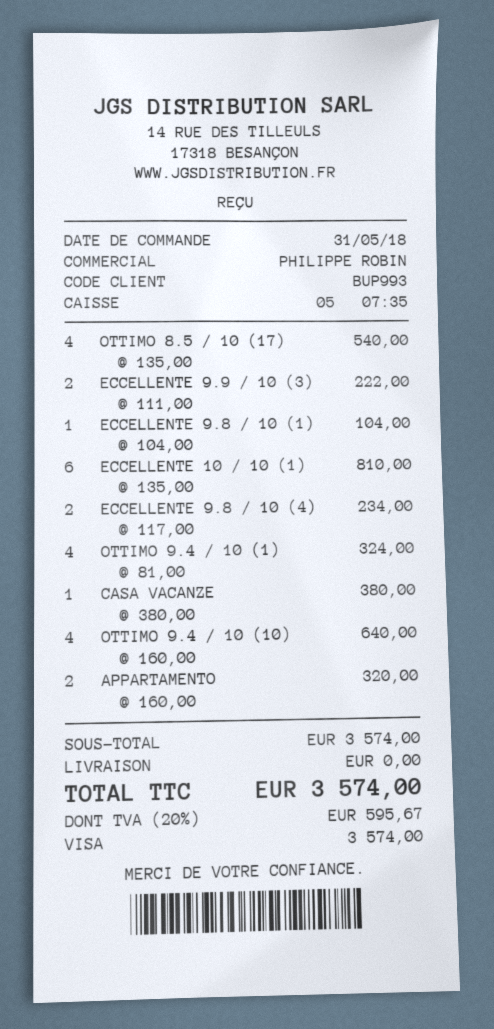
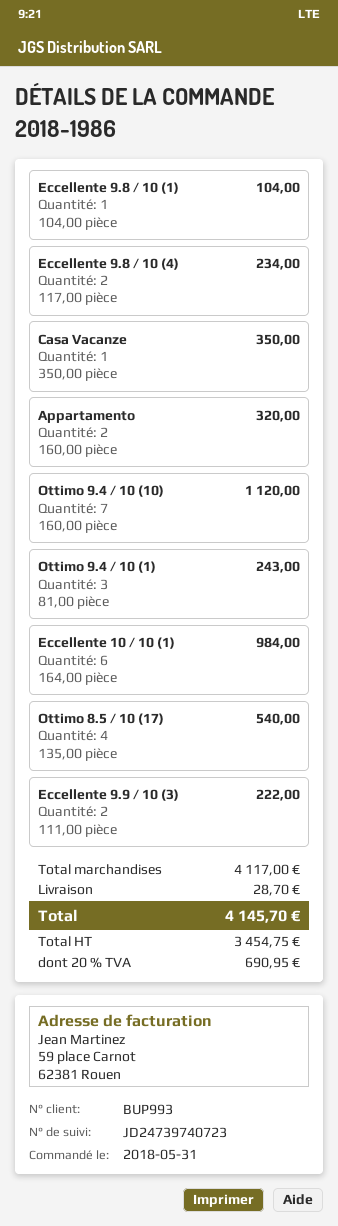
ECCELLENTE 10 / 10 (1): 6 x 135.00 = 810.00 -> 6 x 164.00 = 984.00
OTTIMO 9.4 / 10 (1): 4 x 81.00 = 324.00 -> 3 x 81.00 = 243.00
CASA VACANZE: 1 x 380.00 = 380.00 -> 1 x 350.00 = 350.00
OTTIMO 9.4 / 10 (10): 4 x 160.00 = 640.00 -> 7 x 160.00 = 1120.00
subtotal: 3574.00 -> 4117.00
shipping: 0.00 -> 28.70
tax: 20% = 595.67 -> 20% = 690.95
total: 3574.00 -> 4145.70

